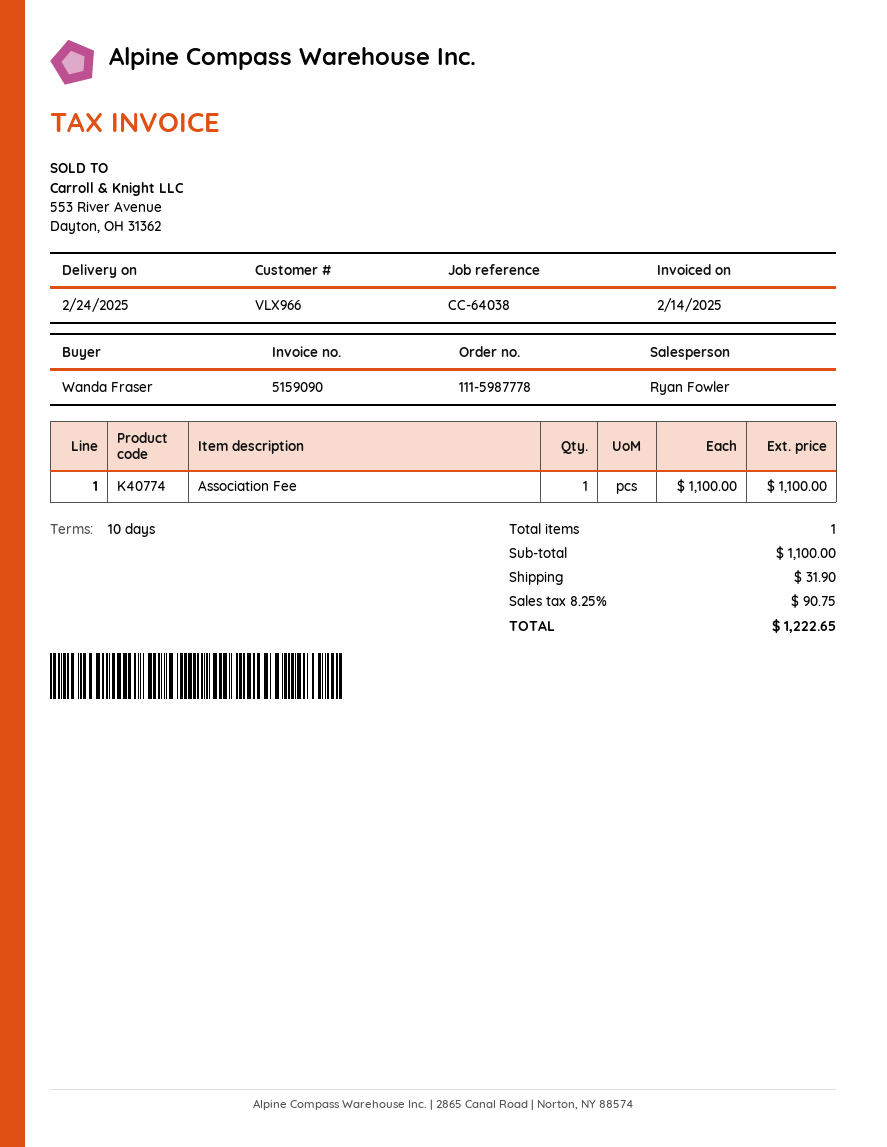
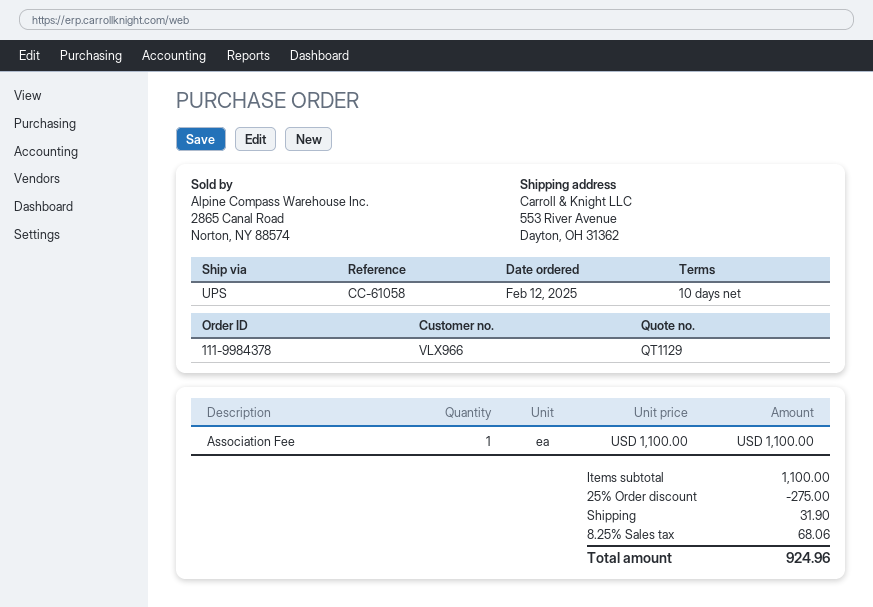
order number: 111-5987778 -> 111-9984378
reference: CC-64038 -> CC-61058
discount: none -> 25% = 275.00
tax: 8.25% = 90.75 -> 8.25% = 68.06
total: 1222.65 -> 924.96

